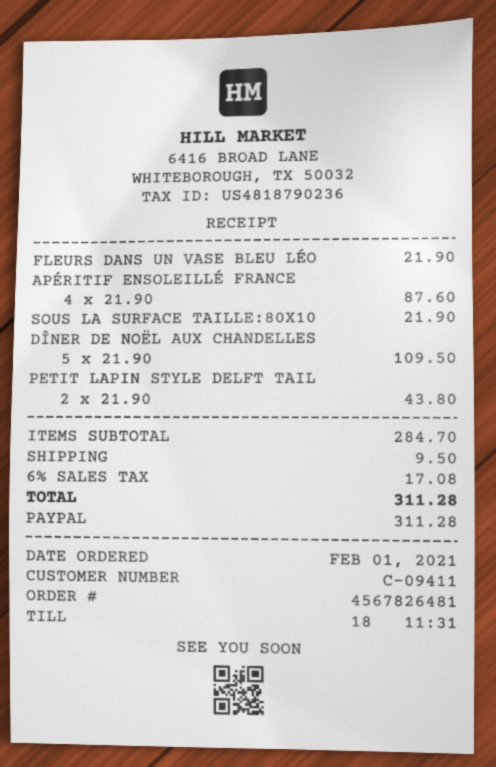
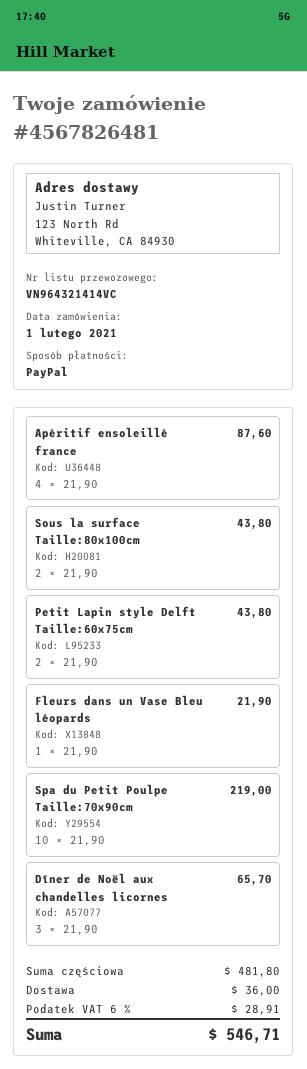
SOUS LA SURFACE TAILLE:80X10: 1 x 21.90 = 21.90 -> 2 x 21.90 = 43.80
DÎNER DE NOËL AUX CHANDELLES: 5 x 21.90 = 109.50 -> 3 x 21.90 = 65.70
Spa du Petit Poulpe Taille:70x90cm: none -> 10 x 21.90 = 219.00
subtotal: 284.70 -> 481.80
shipping: 9.50 -> 36.00
tax: 6% = 17.08 -> 6% = 28.91
total: 311.28 -> 546.71

